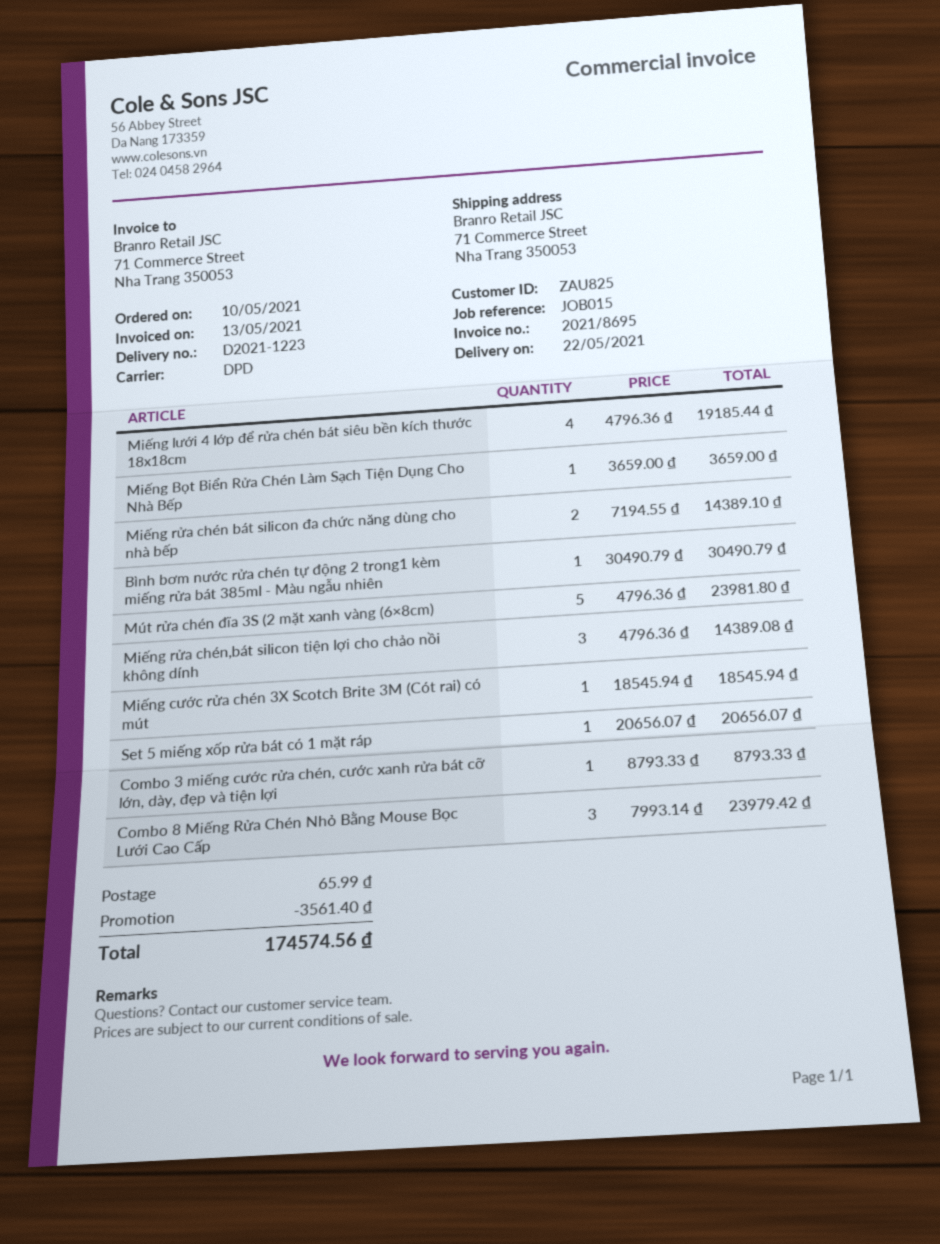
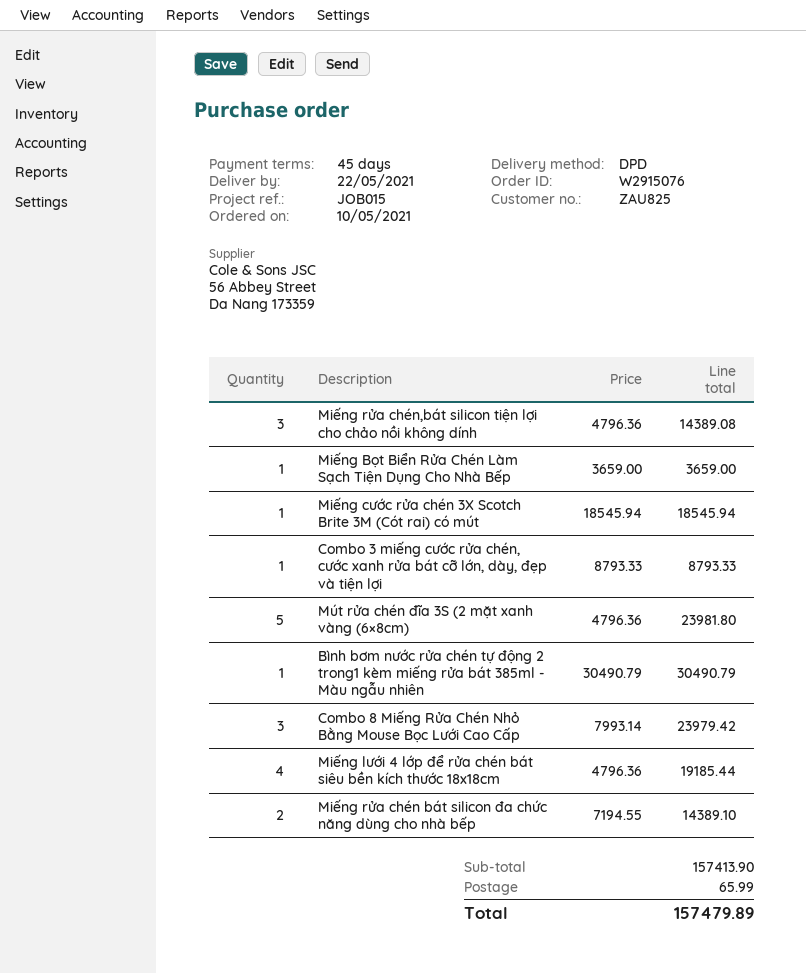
Set 5 miếng xốp rửa bát có 1 mặt ráp: 1 x 20656.07 = 20656.07 -> none
discount: 3561.40 -> none
total: 174574.56 -> 157479.89

